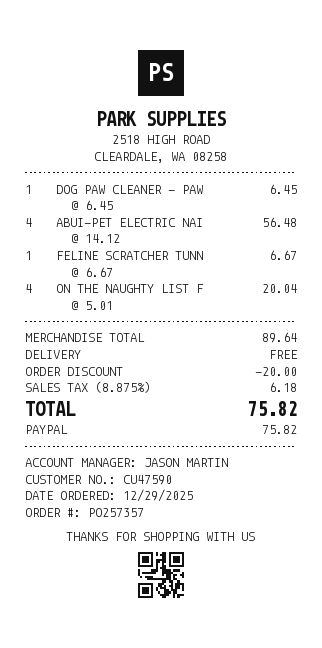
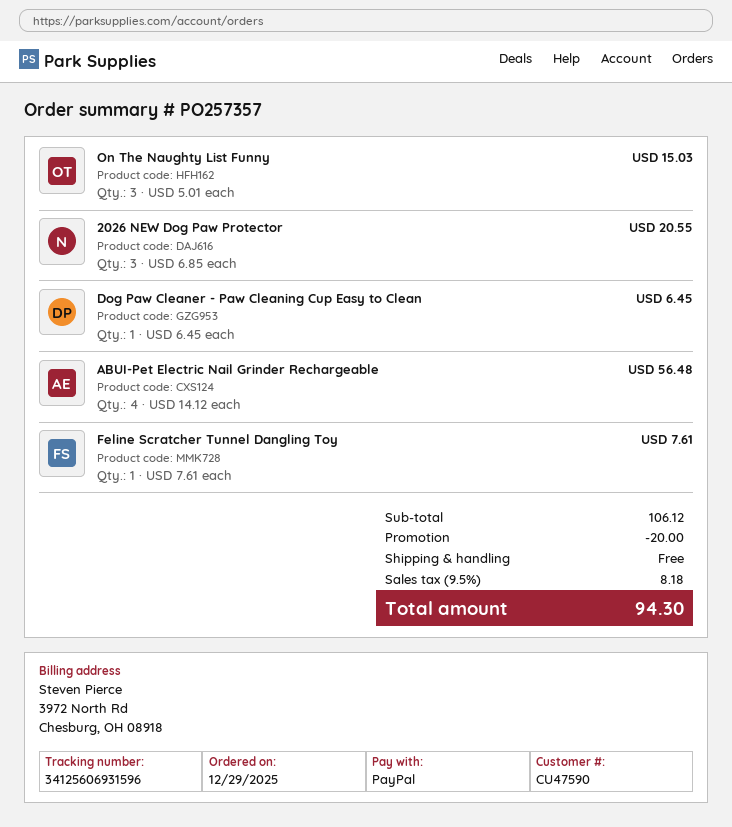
FELINE SCRATCHER TUNN: 1 x 6.67 = 6.67 -> 1 x 7.61 = 7.61
ON THE NAUGHTY LIST F: 4 x 5.01 = 20.04 -> 3 x 5.01 = 15.03
2026 NEW Dog Paw Protector: none -> 3 x 6.85 = 20.55
subtotal: 89.64 -> 106.12
tax: 8.875% = 6.18 -> 9.5% = 8.18
total: 75.82 -> 94.30

